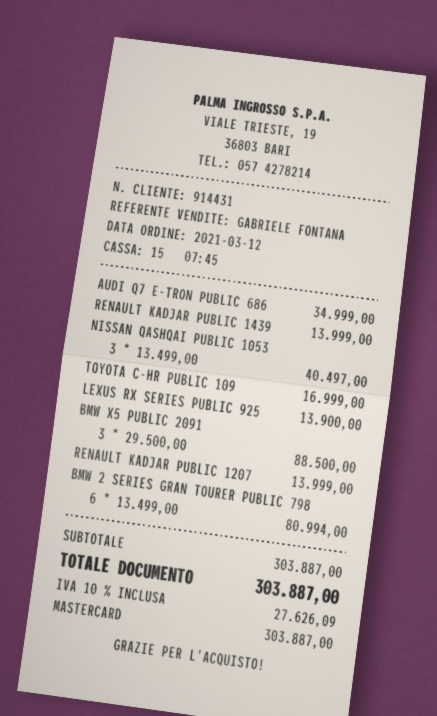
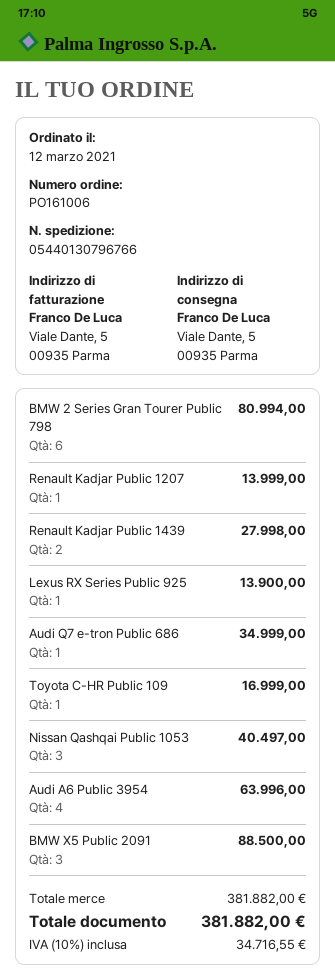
RENAULT KADJAR PUBLIC 1439: 1 for 13999.00 -> 2 for 27998.00
Audi A6 Public 3954: none -> 4 for 63996.00
subtotal: 303887.00 -> 381882.00
tax: 10% = 27626.09 -> 10% = 34716.55
total: 303887.00 -> 381882.00

